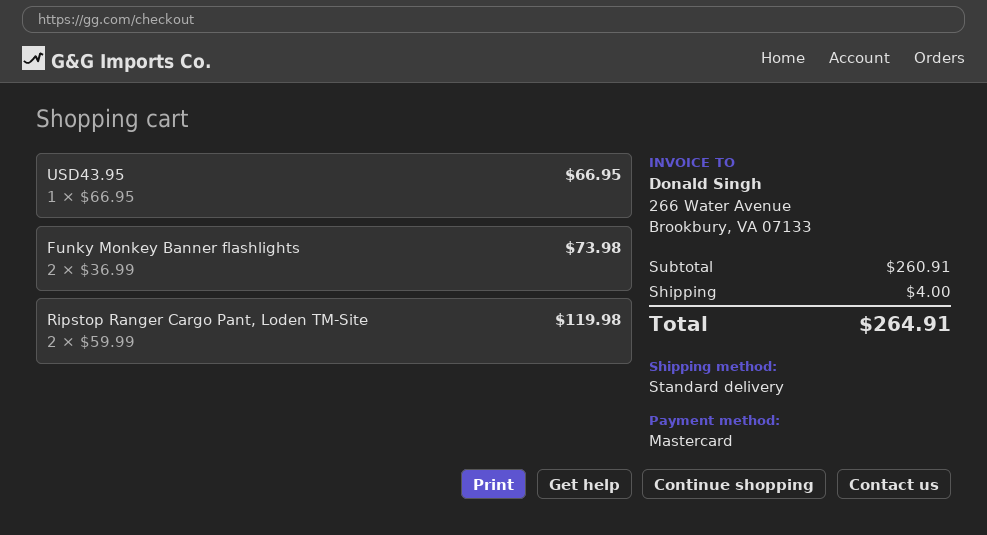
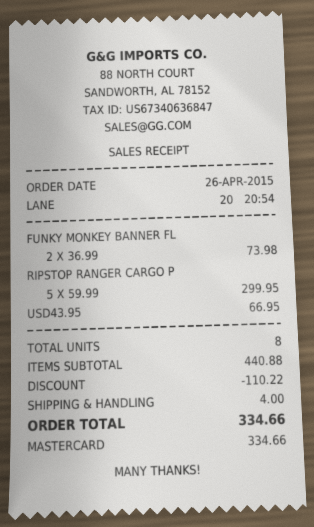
Ripstop Ranger Cargo Pant, Loden TM-Site: 2 x 59.99 = 119.98 -> 5 x 59.99 = 299.95
subtotal: 260.91 -> 440.88
discount: none -> 110.22
total: 264.91 -> 334.66

